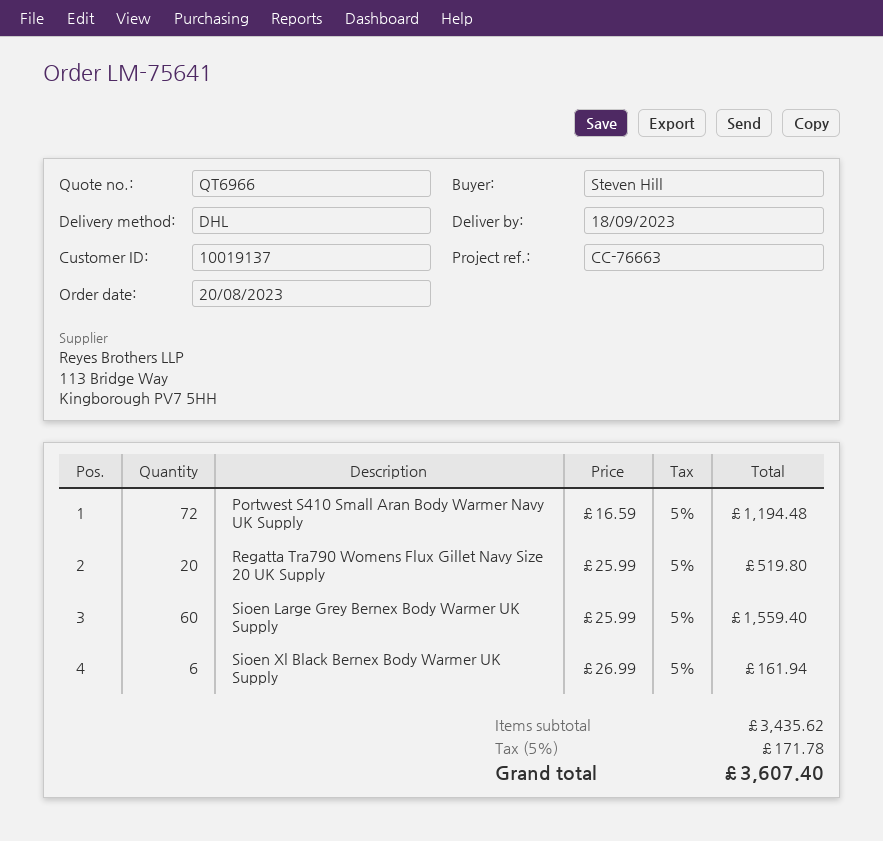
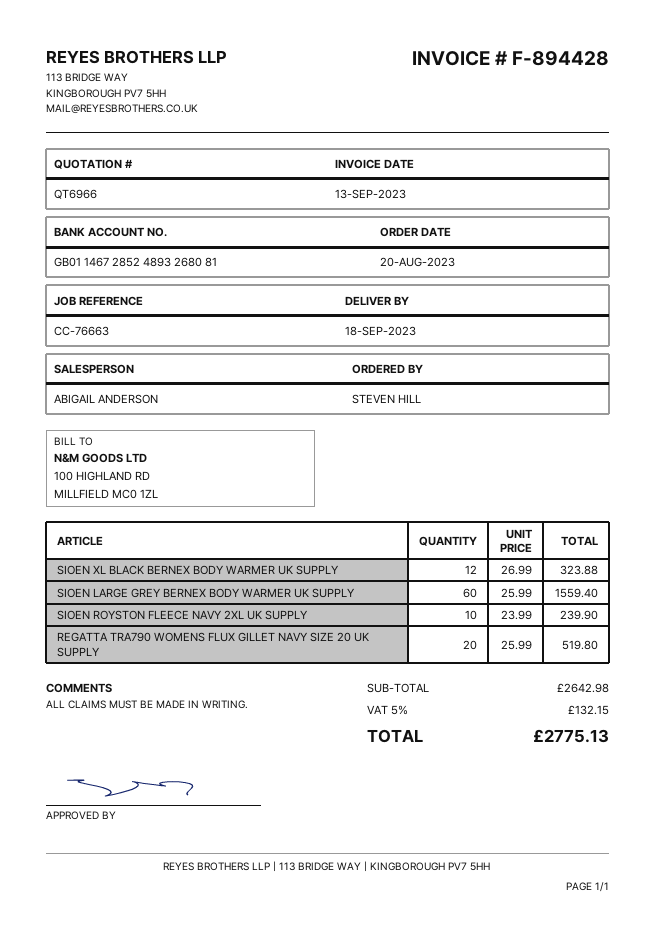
Portwest S410 Small Aran Body Warmer Navy UK Supply: 72 x 16.59 = 1194.48 -> none
Sioen Xl Black Bernex Body Warmer UK Supply: 6 x 26.99 = 161.94 -> 12 x 26.99 = 323.88
SIOEN ROYSTON FLEECE NAVY 2XL UK SUPPLY: none -> 10 x 23.99 = 239.90
subtotal: 3435.62 -> 2642.98
tax: 5% = 171.78 -> 5% = 132.15
total: 3607.40 -> 2775.13

